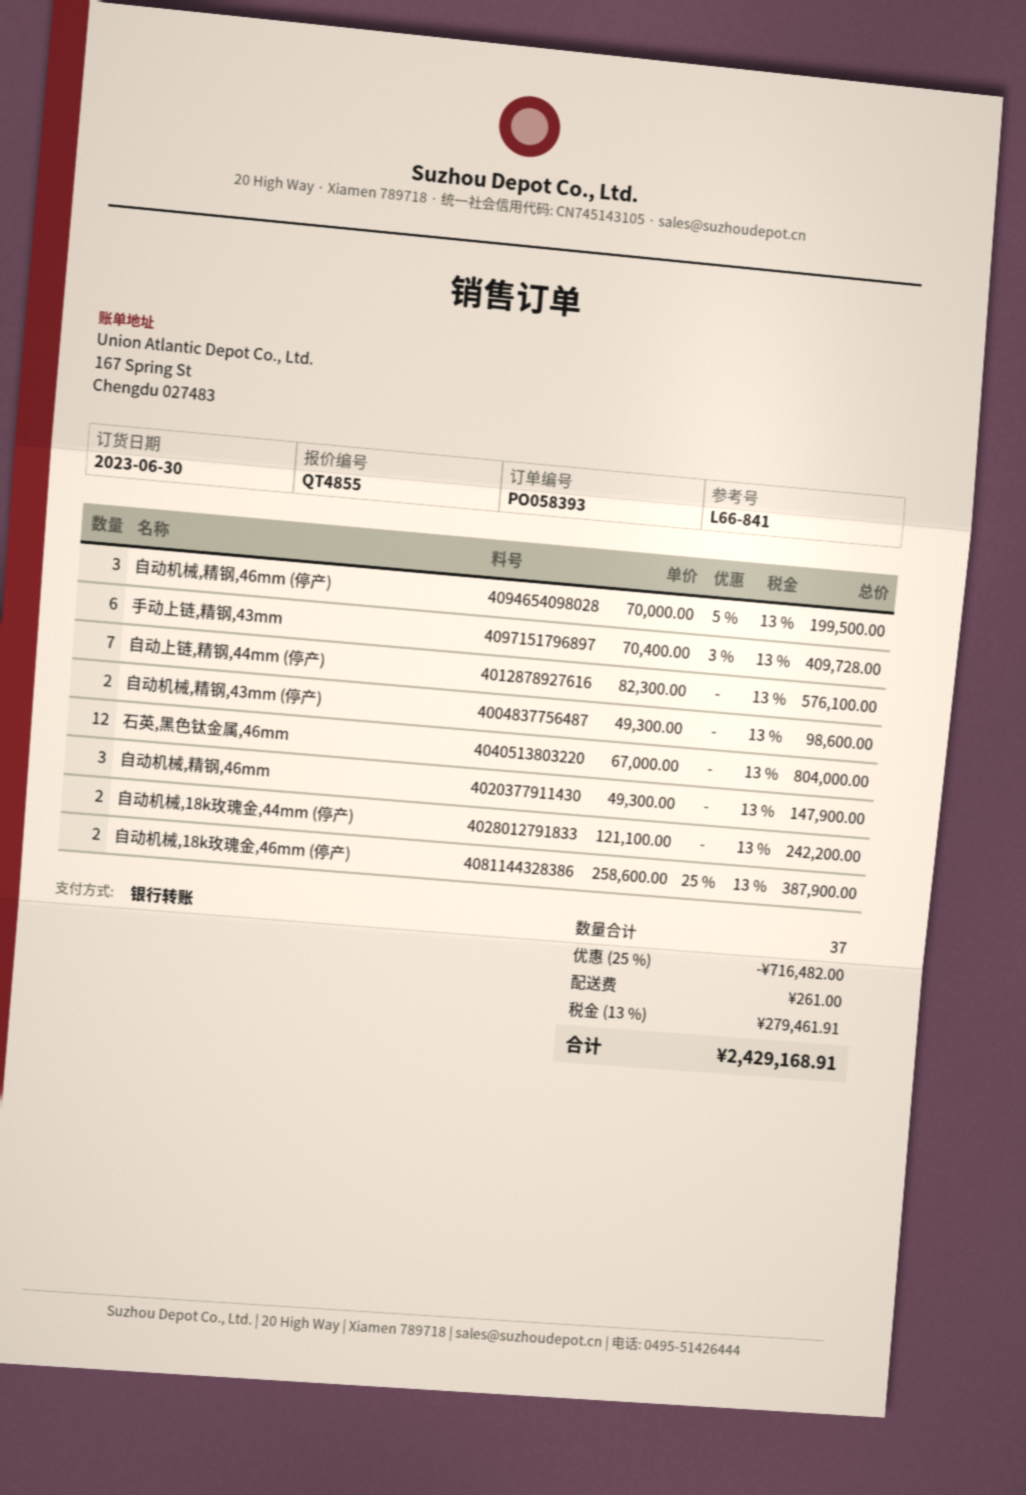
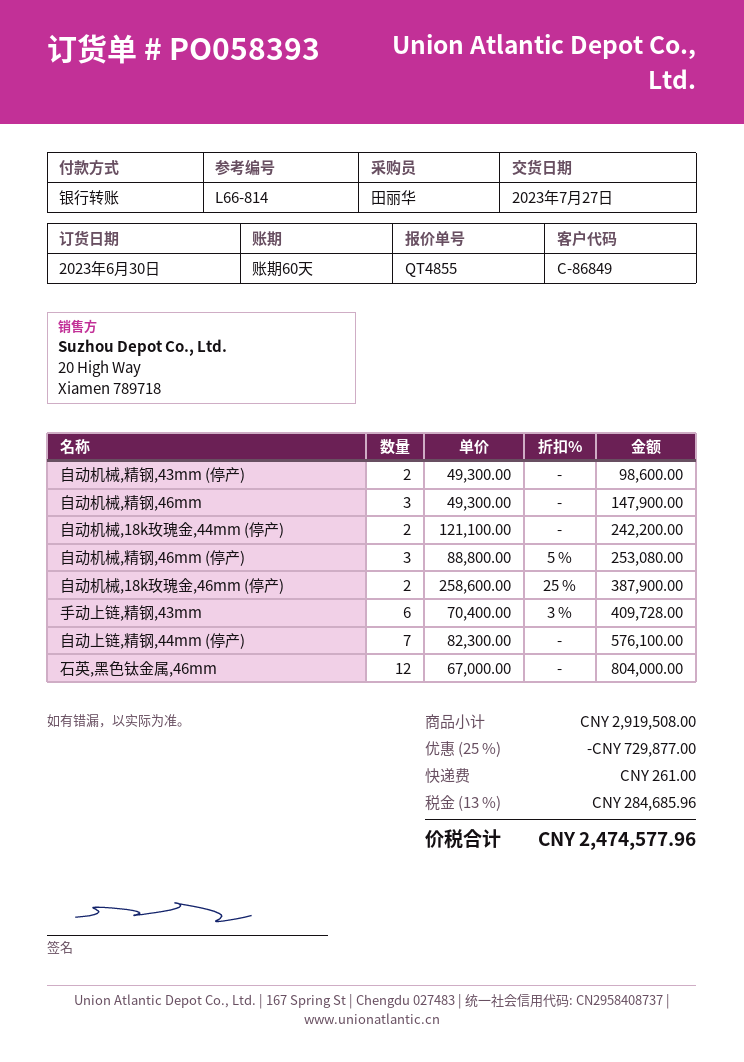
reference: L66-841 -> L66-814
自动机械,精钢,46mm (停产): 3 x 70000.00 - 5% = 199500.00 -> 3 x 88800.00 - 5% = 253080.00
discount: 25% = 716482.00 -> 25% = 729877.00
tax: 13% = 279461.91 -> 13% = 284685.96
total: 2429168.91 -> 2474577.96

